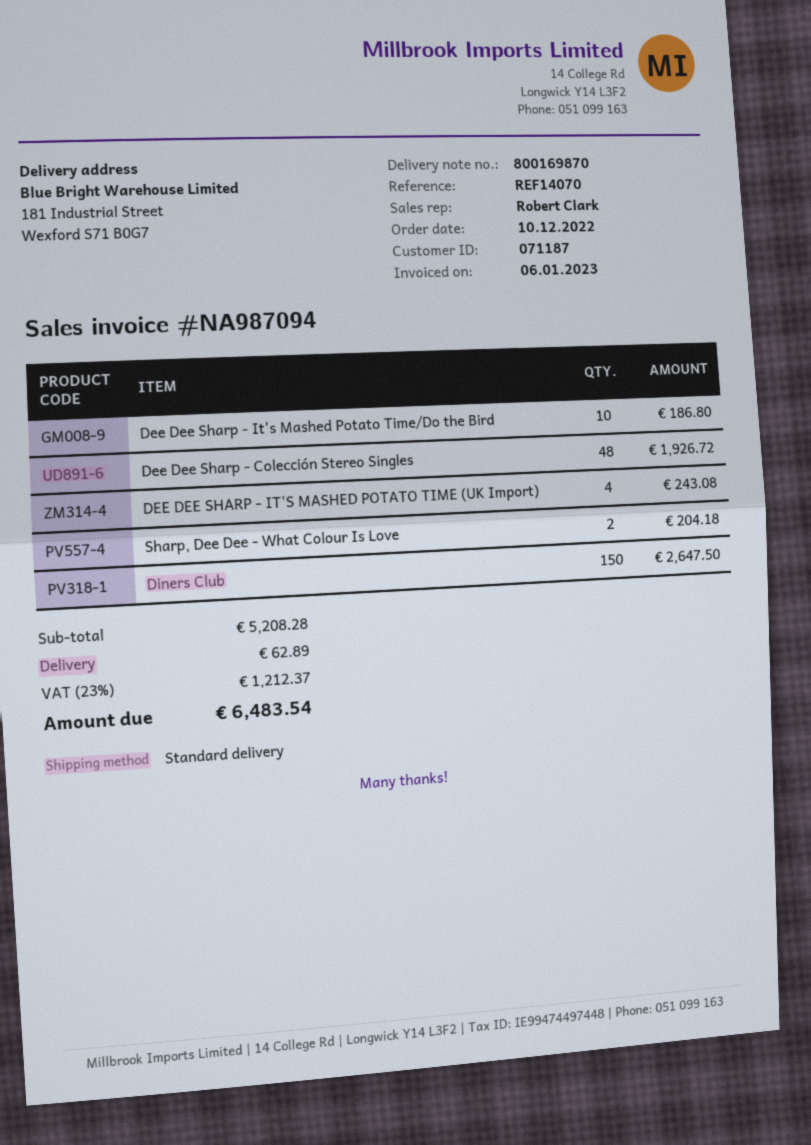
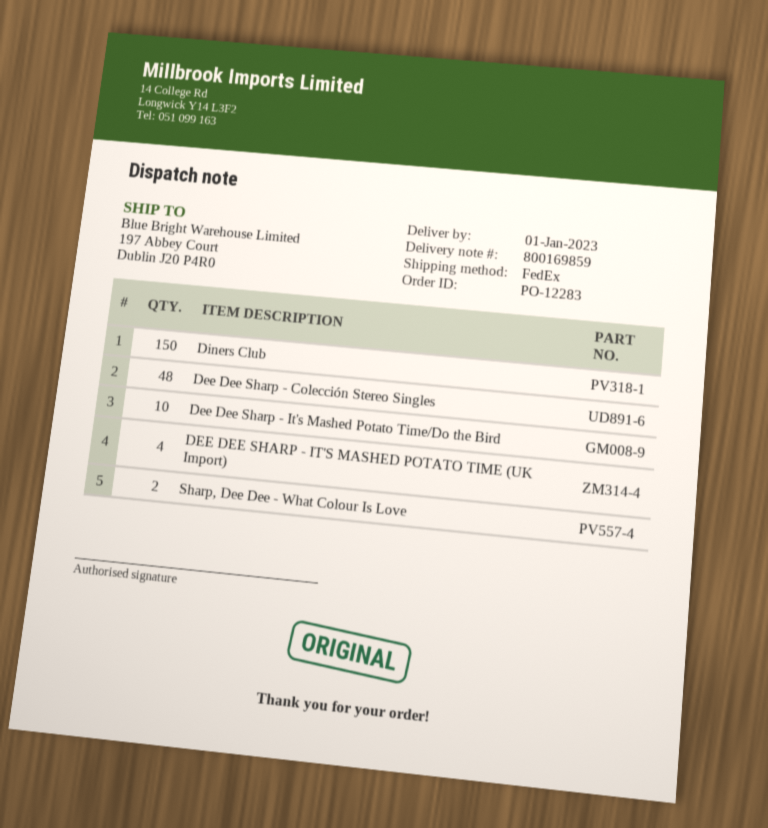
delivery note number: 800169870 -> 800169859
shipping method: standard -> FedEx
ship to: 181 Industrial Street, Wexford S71 B0G7 -> 197 Abbey Court, Dublin J20 P4R0

